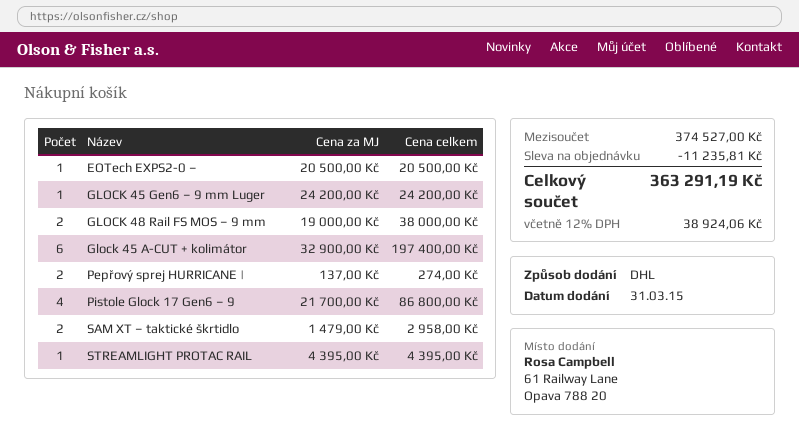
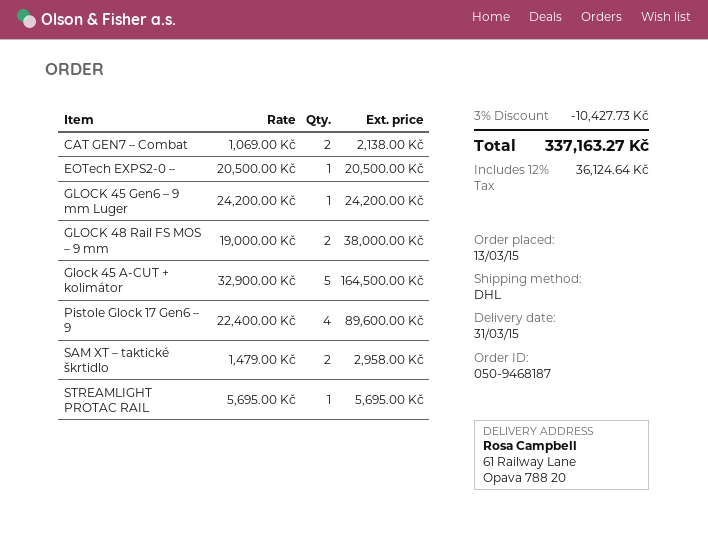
Glock 45 A-CUT + kolimátor: 6 x 32900.00 = 197400.00 -> 5 x 32900.00 = 164500.00
Pepřový sprej HURRICANE |: 2 x 137.00 = 274.00 -> none
Pistole Glock 17 Gen6 – 9: 4 x 21700.00 = 86800.00 -> 4 x 22400.00 = 89600.00
STREAMLIGHT PROTAC RAIL: 1 x 4395.00 = 4395.00 -> 1 x 5695.00 = 5695.00
CAT GEN7 – Combat: none -> 2 x 1069.00 = 2138.00
discount: 11235.81 -> 10427.73
tax: 12% = 38924.06 -> 12% = 36124.64
total: 363291.19 -> 337163.27

